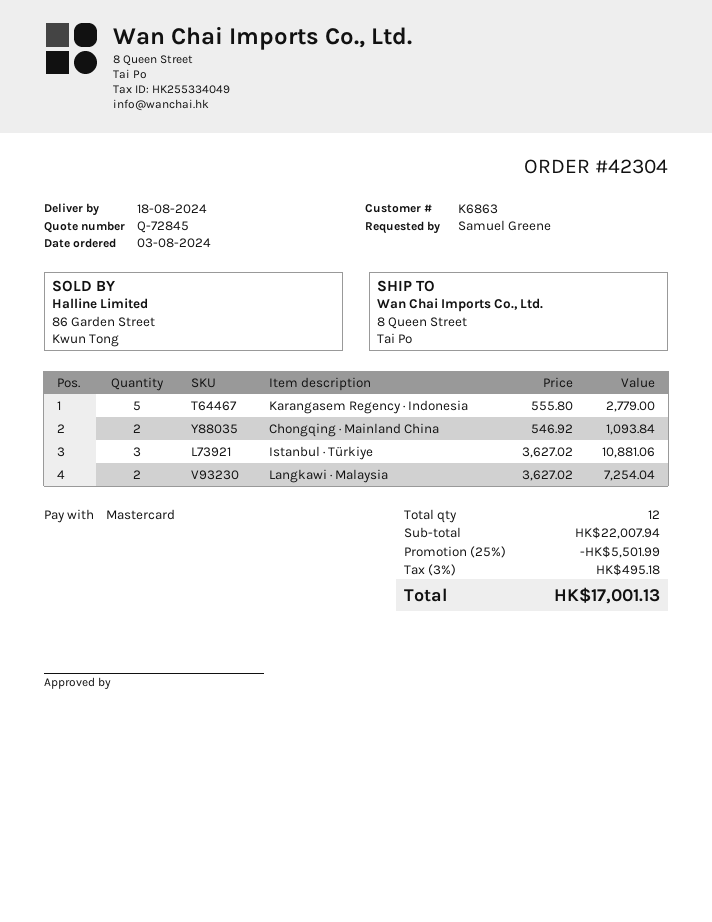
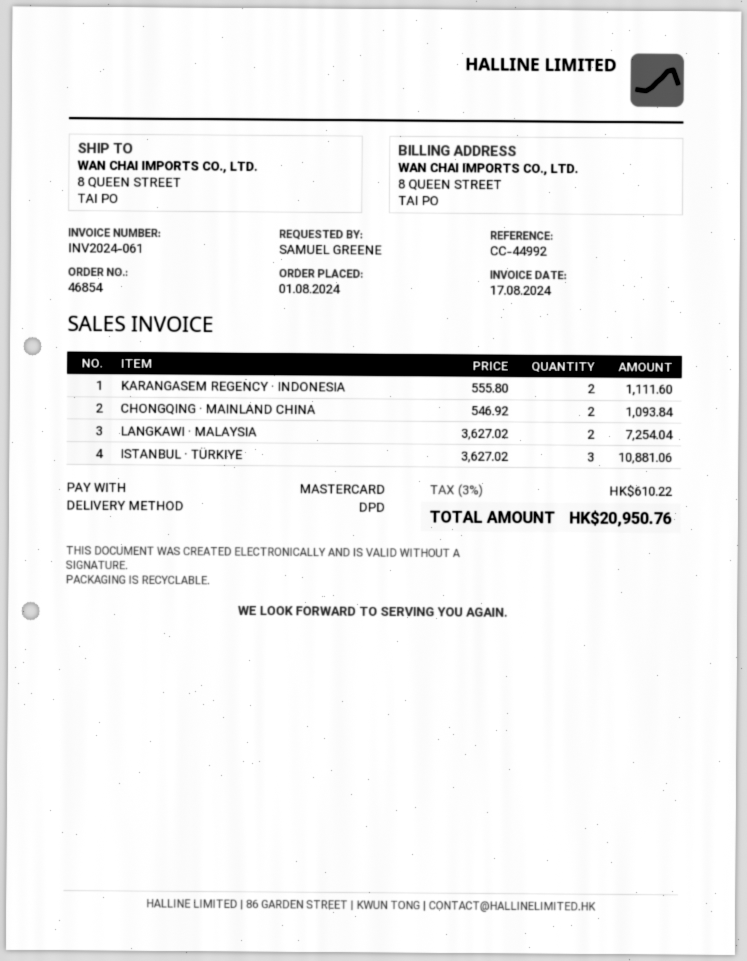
order number: 42304 -> 46854
order date: 2024-08-03 -> 2024-08-01
Karangasem Regency · Indonesia: 5 x 555.80 = 2779.00 -> 2 x 555.80 = 1111.60
discount: 25% = 5501.99 -> none
tax: 3% = 495.18 -> 3% = 610.22
total: 17001.13 -> 20950.76

